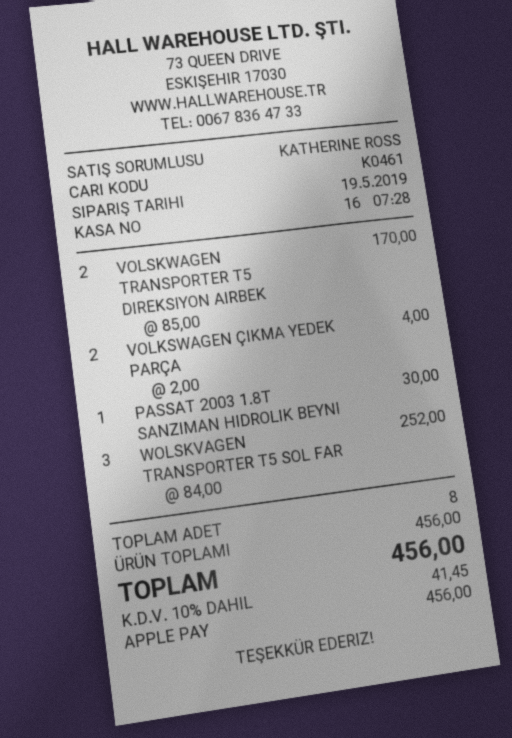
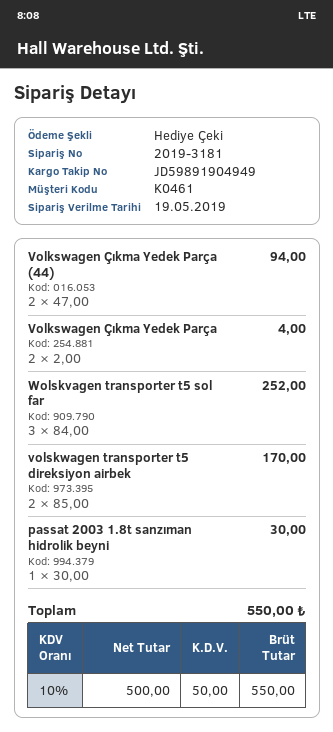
payment method: Apple Pay -> gift card
Volkswagen Çıkma Yedek Parça (44): none -> 2 x 47.00 = 94.00
tax: 10% = 41.45 -> 10% = 50.00
total: 456.00 -> 550.00

